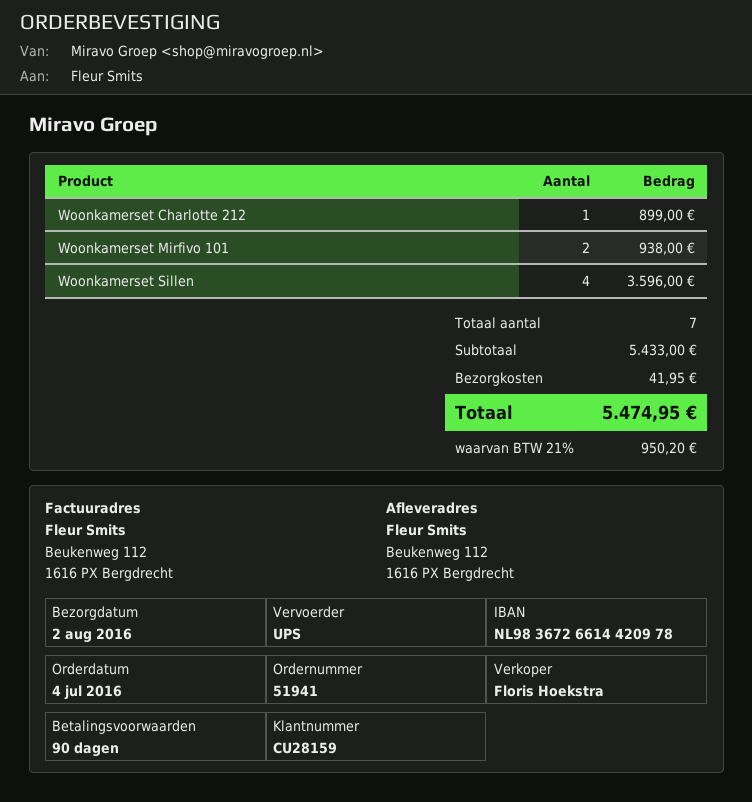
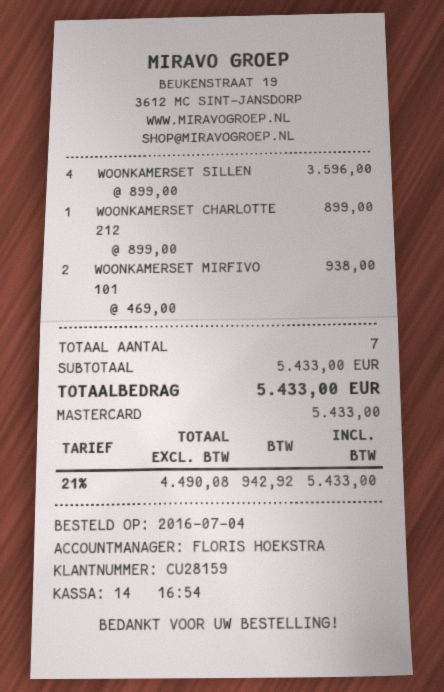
shipping: 41.95 -> none
tax: 21% = 950.20 -> 21% = 942.92
total: 5474.95 -> 5433.00

